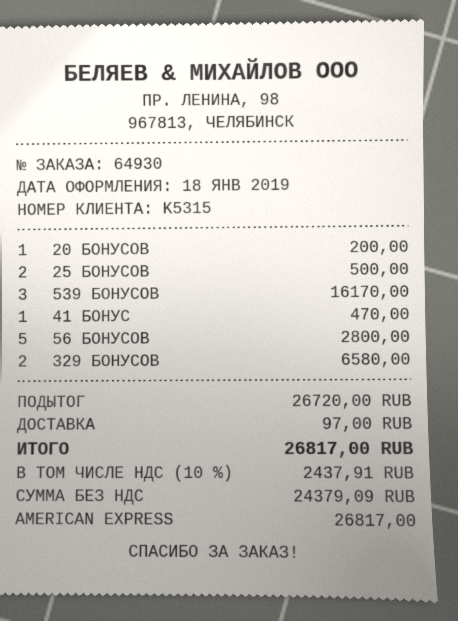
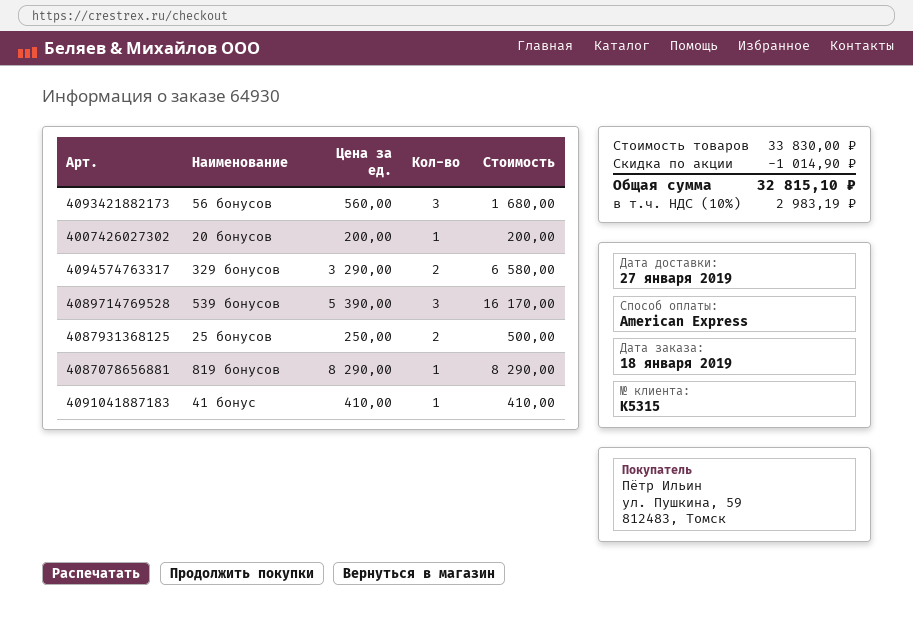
41 БОНУС: 1 for 470.00 -> 1 for 410.00
56 БОНУСОВ: 5 for 2800.00 -> 3 for 1680.00
819 бонусов: none -> 1 for 8290.00
subtotal: 26720.00 -> 33830.00
discount: none -> 1014.90
shipping: 97.00 -> none
tax: 10% = 2437.91 -> 10% = 2983.19
total: 26817.00 -> 32815.10

